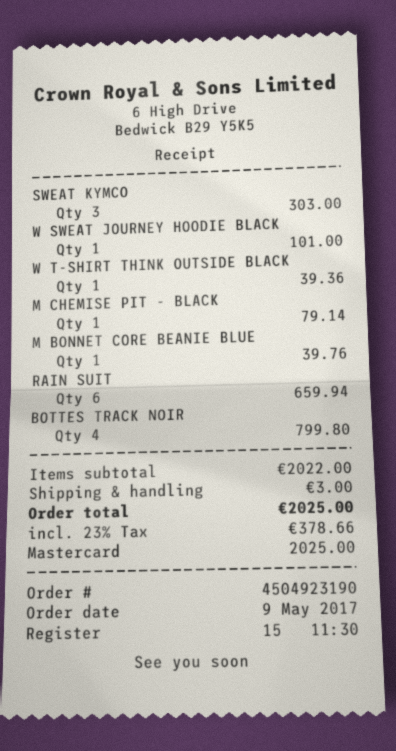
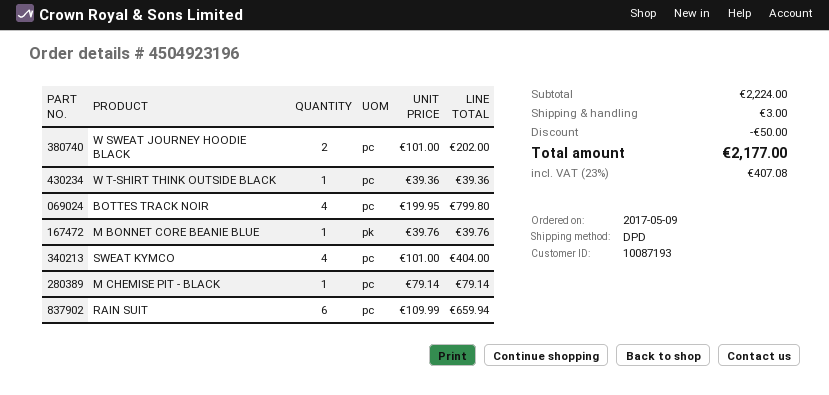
order number: 4504923190 -> 4504923196
SWEAT KYMCO: 3 for 303.00 -> 4 for 404.00
W SWEAT JOURNEY HOODIE BLACK: 1 for 101.00 -> 2 for 202.00
subtotal: 2022.00 -> 2224.00
discount: none -> 50.00
tax: 23% = 378.66 -> 23% = 407.08
total: 2025.00 -> 2177.00

